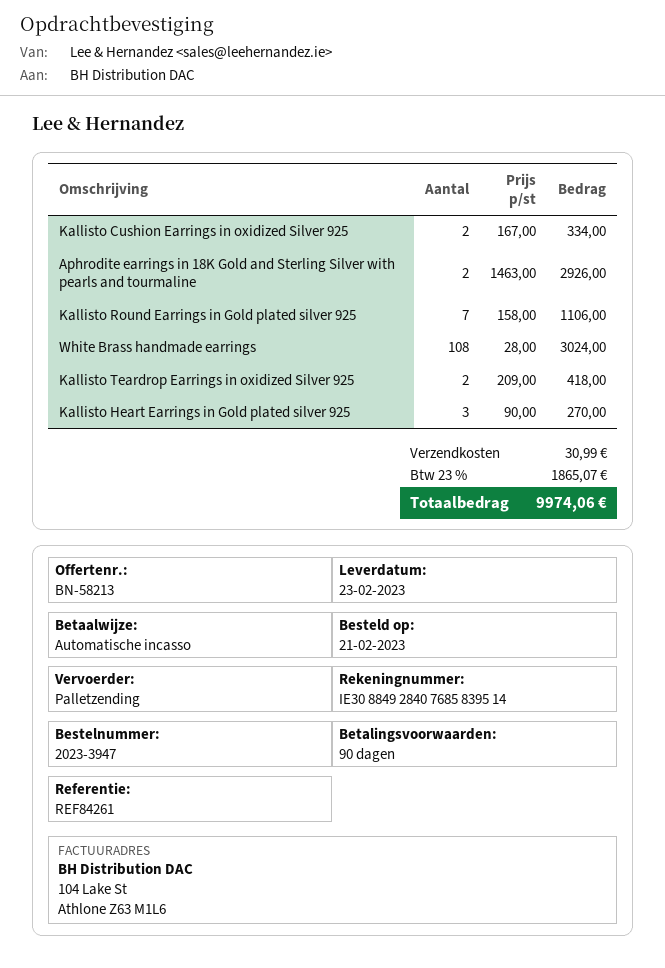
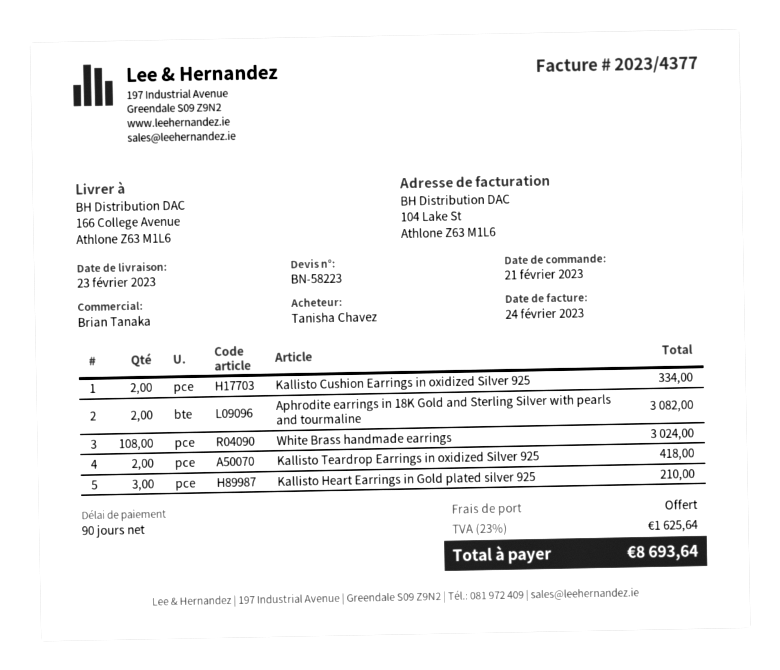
quote number: BN-58213 -> BN-58223
Aphrodite earrings in 18K Gold and Sterling Silver with pearls and tourmaline: 2 for 2926.00 -> 2 for 3082.00
Kallisto Round Earrings in Gold plated silver 925: 7 for 1106.00 -> none
Kallisto Heart Earrings in Gold plated silver 925: 3 for 270.00 -> 3 for 210.00
shipping: 30.99 -> 0.00
tax: 23% = 1865.07 -> 23% = 1625.64
total: 9974.06 -> 8693.64

